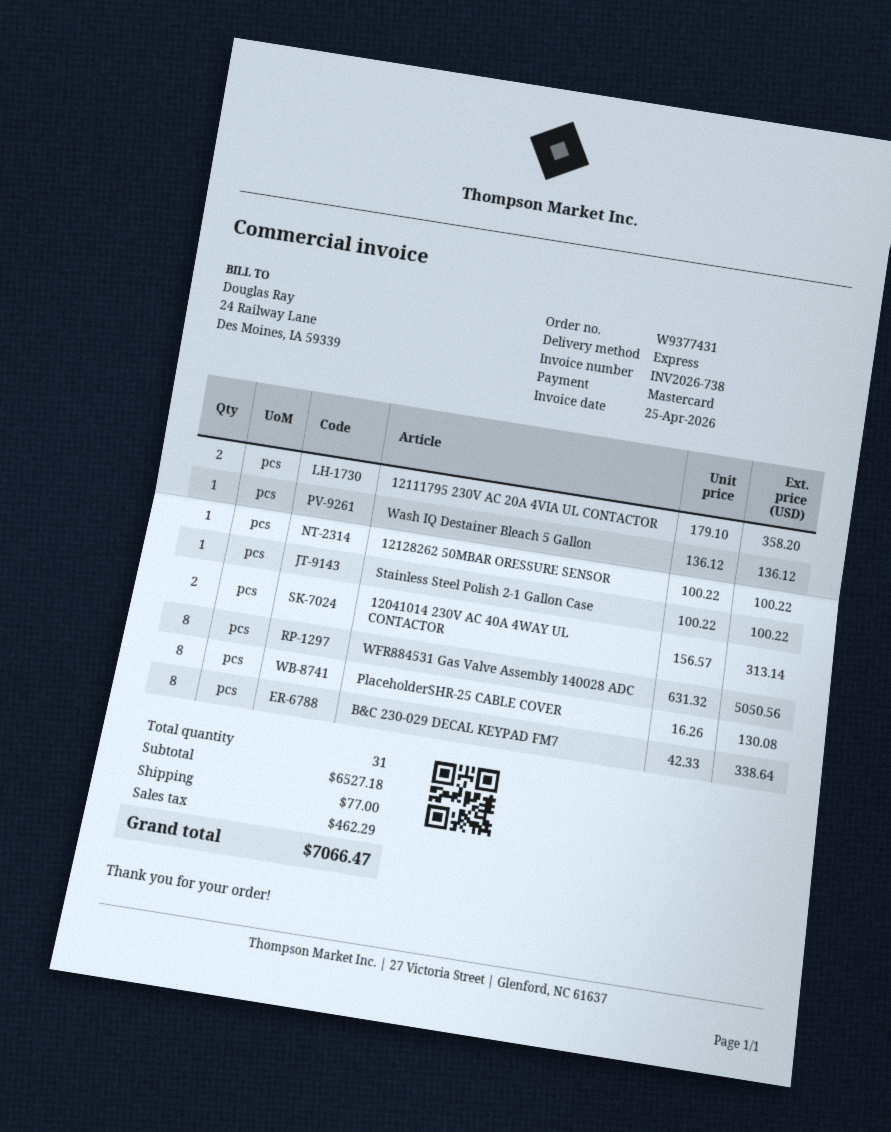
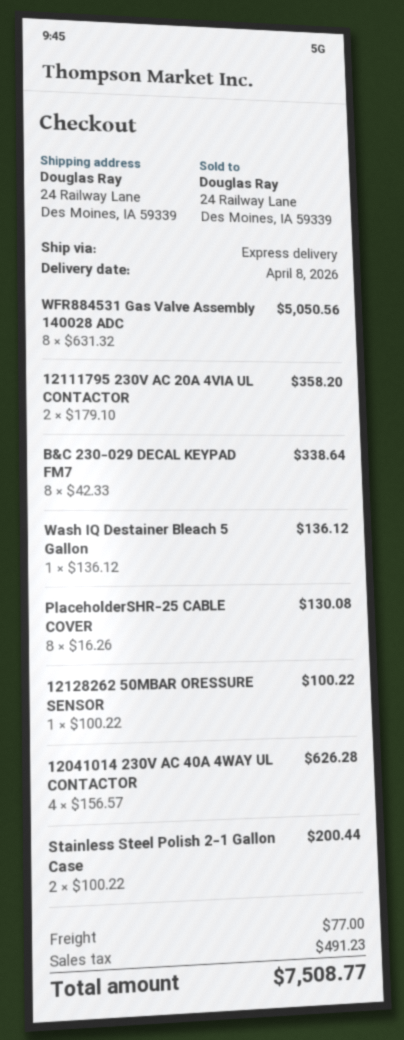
Stainless Steel Polish 2-1 Gallon Case: 1 x 100.22 = 100.22 -> 2 x 100.22 = 200.44
12041014 230V AC 40A 4WAY UL CONTACTOR: 2 x 156.57 = 313.14 -> 4 x 156.57 = 626.28
tax: 462.29 -> 491.23
total: 7066.47 -> 7508.77

